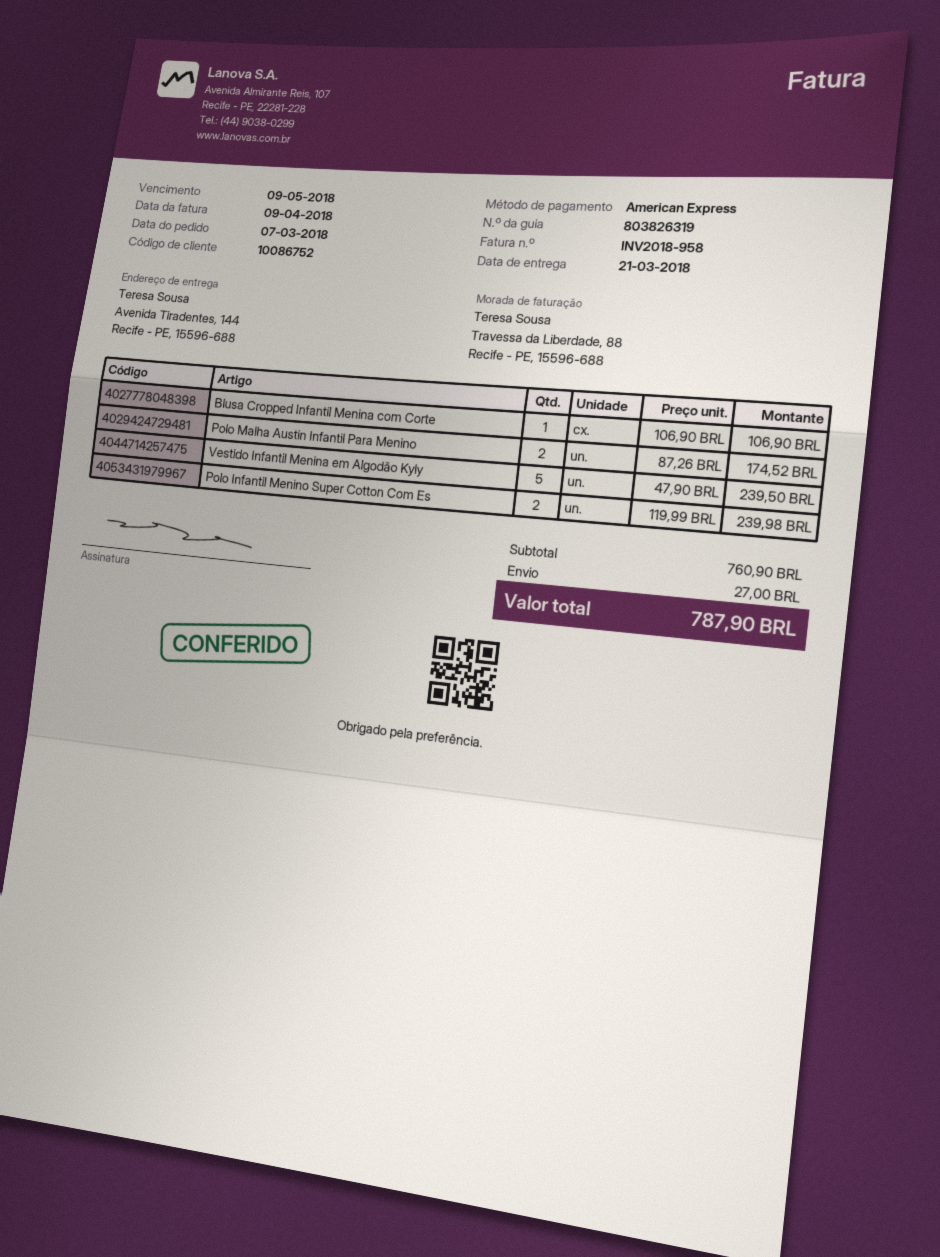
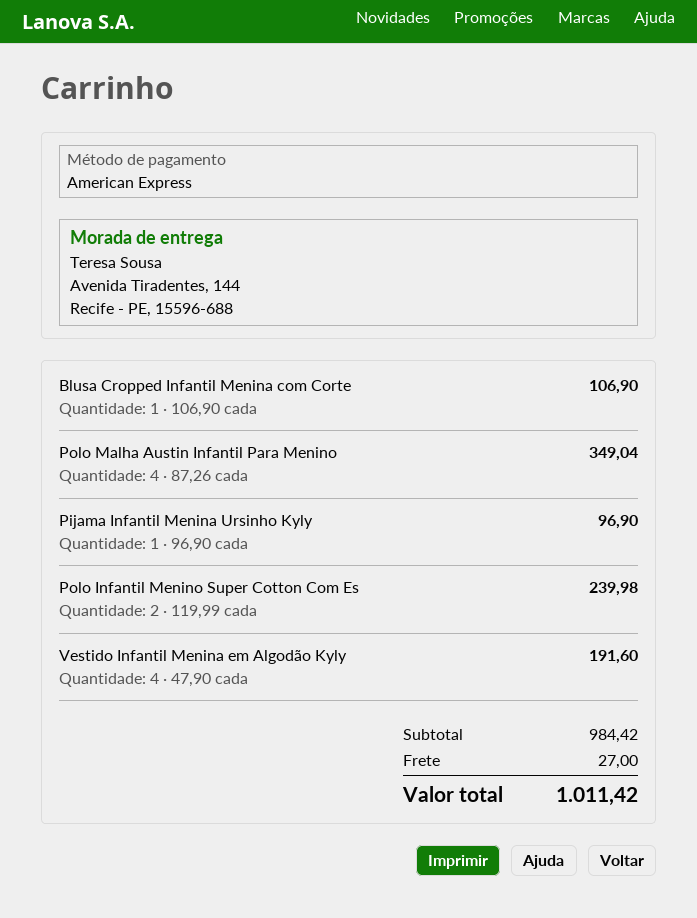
Polo Malha Austin Infantil Para Menino: 2 x 87.26 = 174.52 -> 4 x 87.26 = 349.04
Vestido Infantil Menina em Algodão Kyly: 5 x 47.90 = 239.50 -> 4 x 47.90 = 191.60
Pijama Infantil Menina Ursinho Kyly: none -> 1 x 96.90 = 96.90
subtotal: 760.90 -> 984.42
total: 787.90 -> 1011.42

